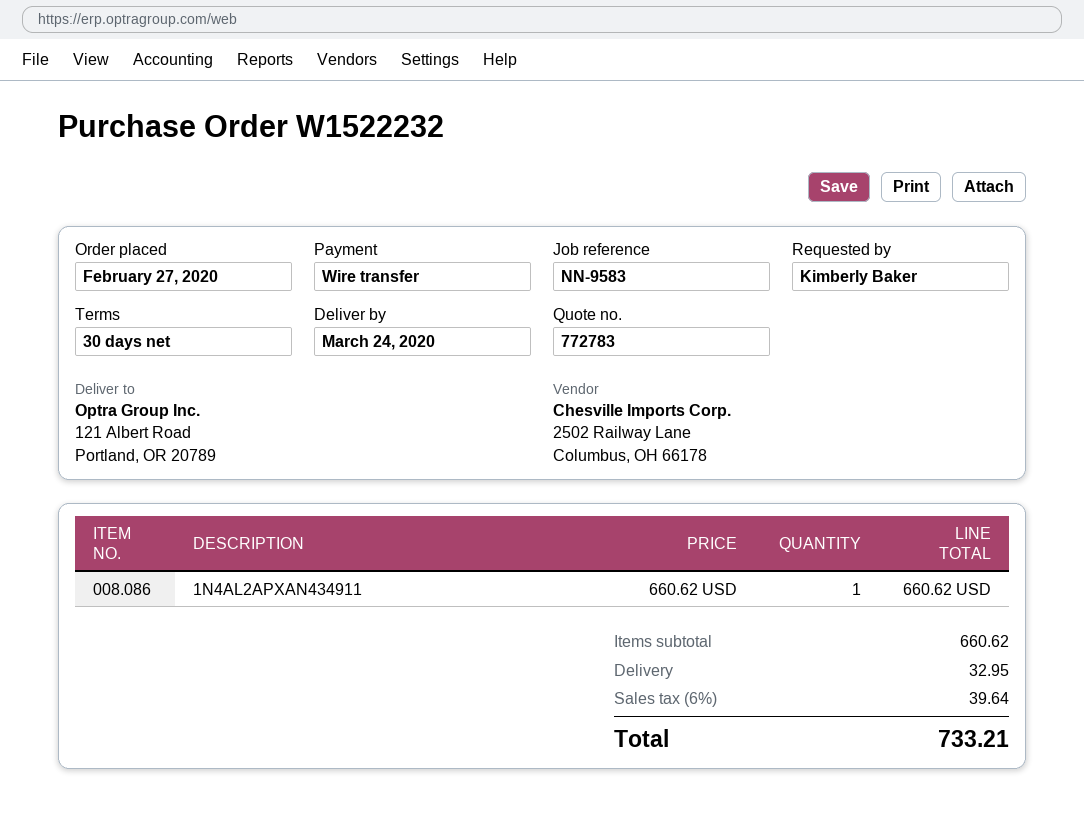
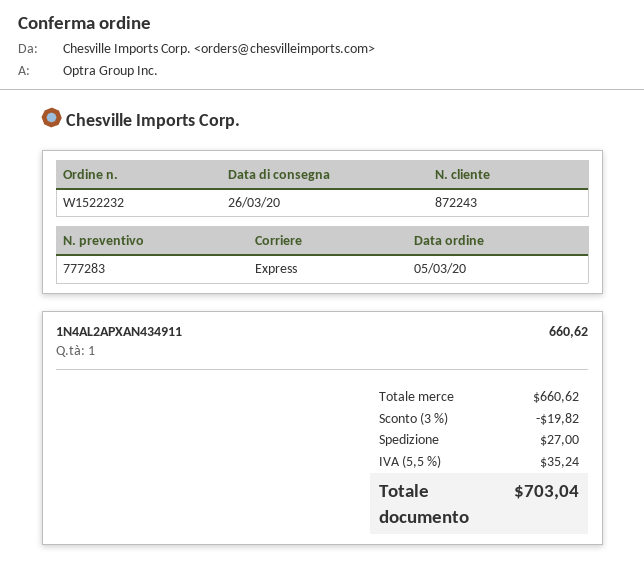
quote number: 772783 -> 777283
order date: 2020-02-27 -> 2020-03-05
delivery date: 2020-03-24 -> 2020-03-26
discount: none -> 3% = 19.82
shipping: 32.95 -> 27.00
tax: 6% = 39.64 -> 5.5% = 35.24
total: 733.21 -> 703.04

